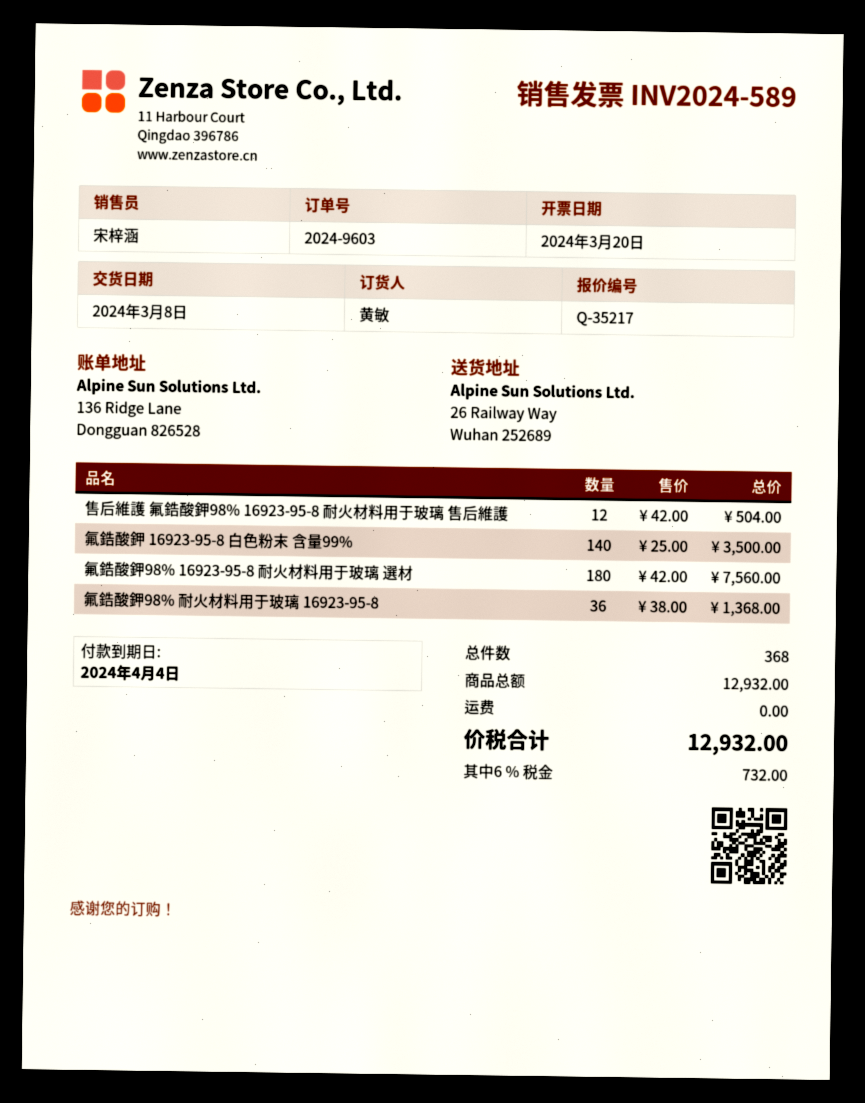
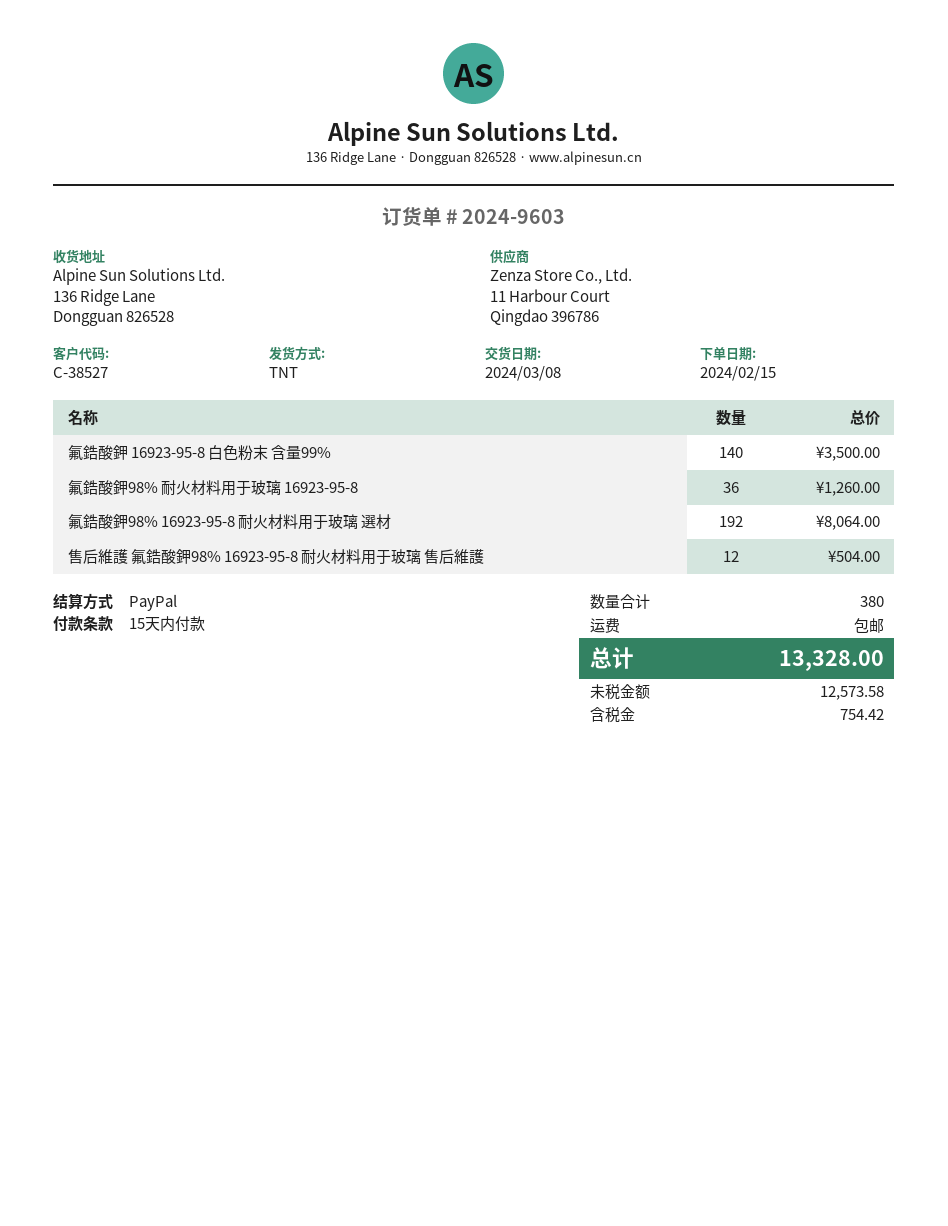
ship to: 26 Railway Way, Wuhan 252689 -> 136 Ridge Lane, Dongguan 826528
氟鋯酸鉀98% 16923-95-8 耐火材料用于玻璃 選材: 180 for 7560.00 -> 192 for 8064.00
氟鋯酸鉀98% 耐火材料用于玻璃 16923-95-8: 36 for 1368.00 -> 36 for 1260.00
total quantity: 368 -> 380
tax: 732.00 -> 754.42
total: 12932.00 -> 13328.00

